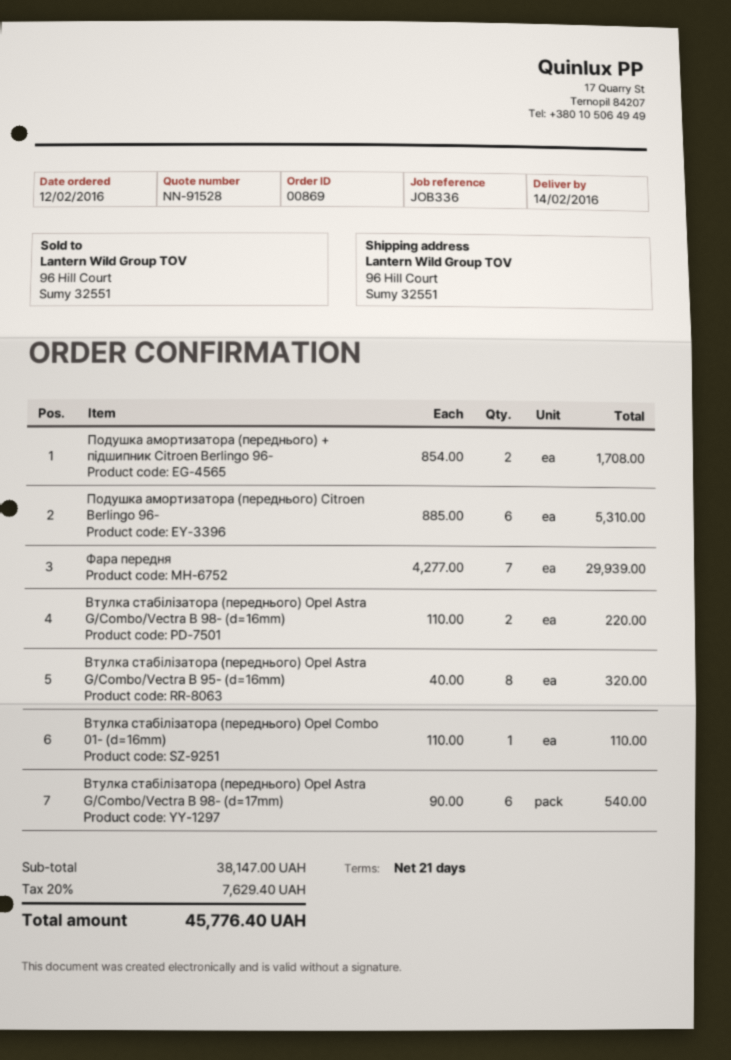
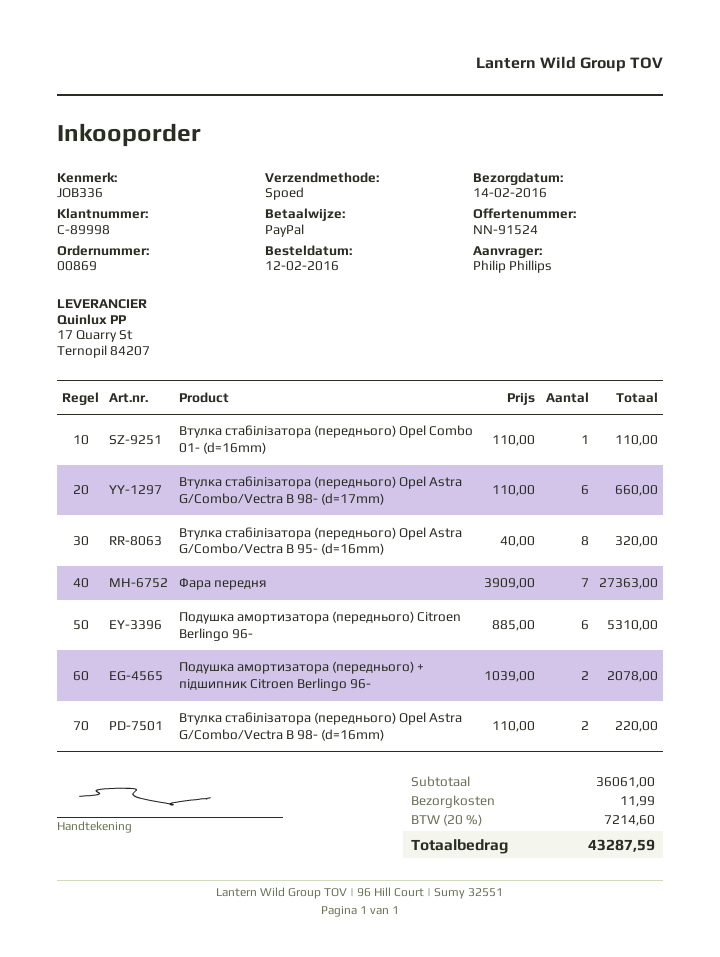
quote number: NN-91528 -> NN-91524
Подушка амортизатора (переднього) + підшипник Citroen Berlingo 96-: 2 x 854.00 = 1708.00 -> 2 x 1039.00 = 2078.00
Фара передня: 7 x 4277.00 = 29939.00 -> 7 x 3909.00 = 27363.00
Втулка стабілізатора (переднього) Opel Astra G/Combo/Vectra B 98- (d=17mm): 6 x 90.00 = 540.00 -> 6 x 110.00 = 660.00
subtotal: 38147.00 -> 36061.00
shipping: none -> 11.99
tax: 20% = 7629.40 -> 20% = 7214.60
total: 45776.40 -> 43287.59

